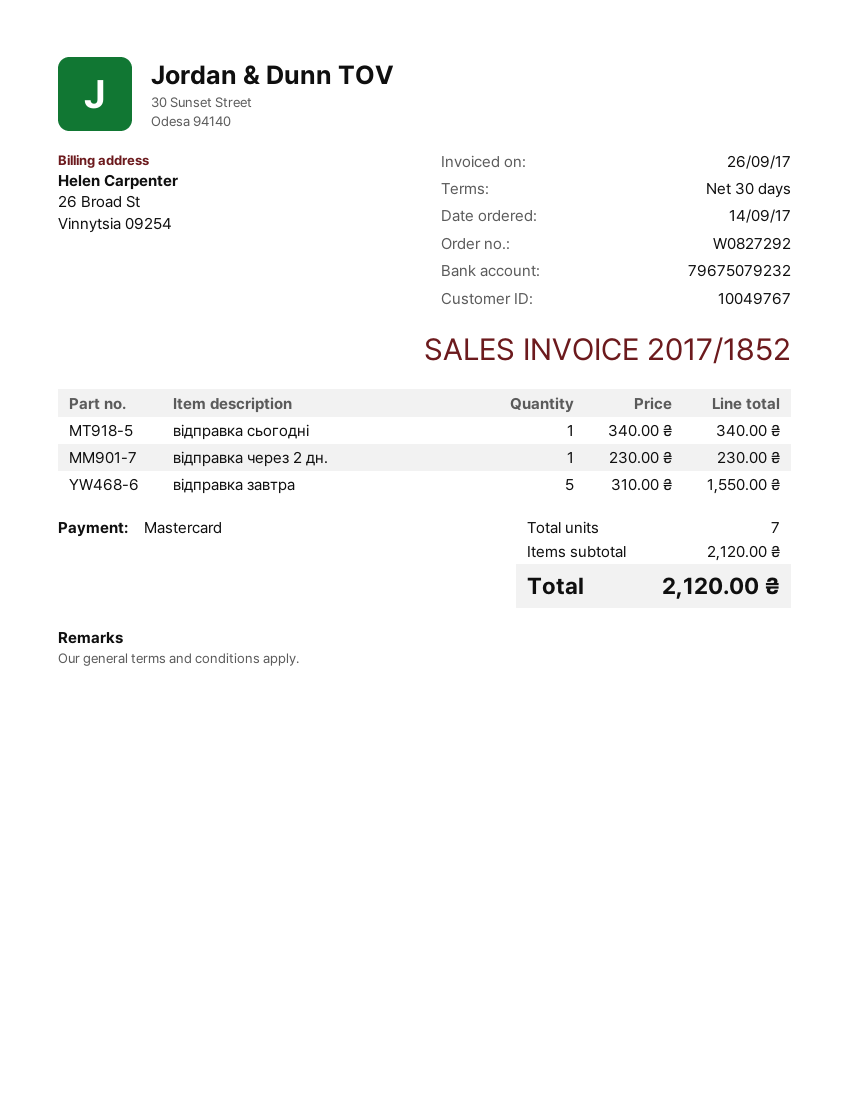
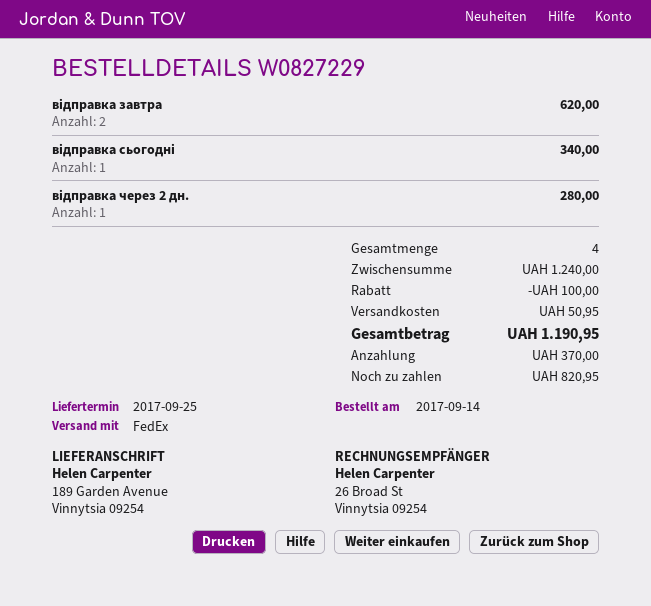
order number: W0827292 -> W0827229
відправка через 2 дн.: 1 for 230.00 -> 1 for 280.00
відправка завтра: 5 for 1550.00 -> 2 for 620.00
total quantity: 7 -> 4
subtotal: 2120.00 -> 1240.00
discount: none -> 100.00
shipping: none -> 50.95
total: 2120.00 -> 1190.95

